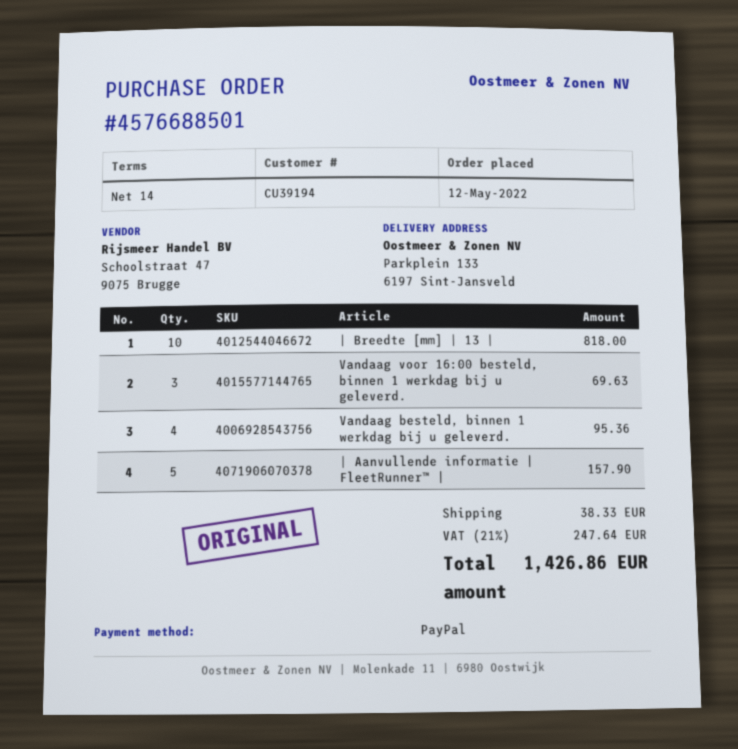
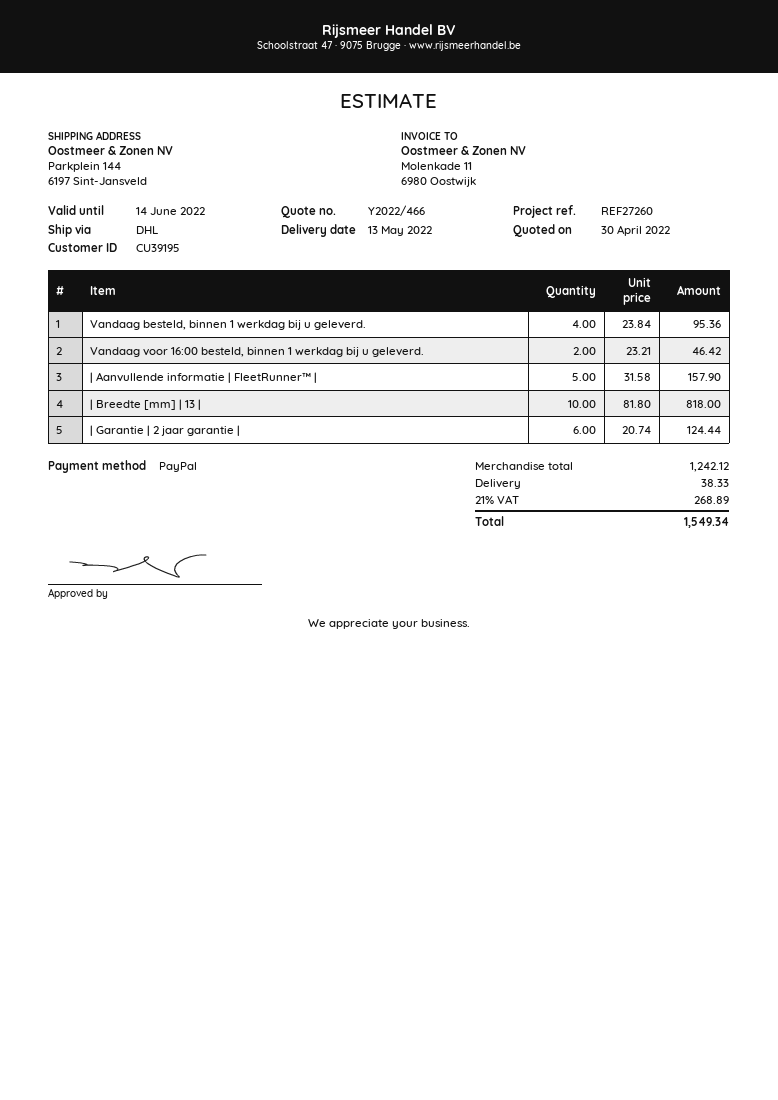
customer number: CU39194 -> CU39195
ship to: Parkplein 133, 6197 Sint-Jansveld -> Parkplein 144, 6197 Sint-Jansveld
Vandaag voor 16:00 besteld, binnen 1 werkdag bij u geleverd.: 3 for 69.63 -> 2 for 46.42
| Garantie | 2 jaar garantie |: none -> 6 for 124.44
tax: 21% = 247.64 -> 21% = 268.89
total: 1426.86 -> 1549.34

